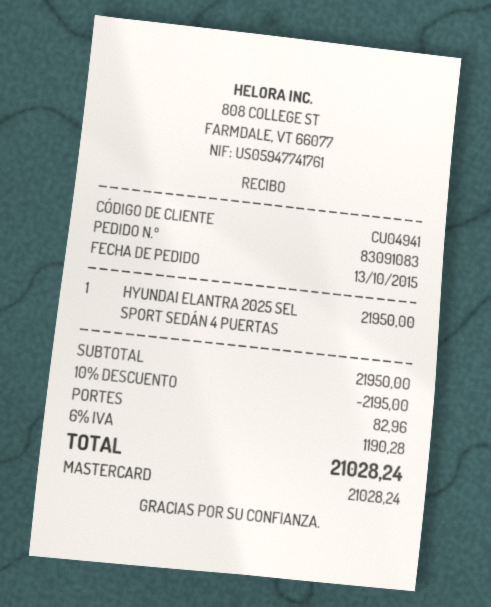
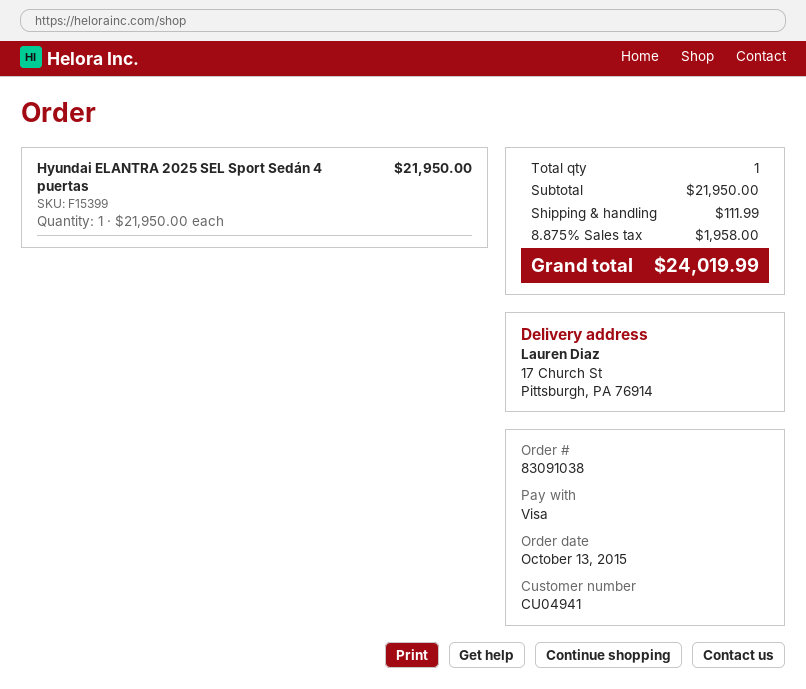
order number: 83091083 -> 83091038
payment method: Mastercard -> Visa
discount: 10% = 2195.00 -> none
shipping: 82.96 -> 111.99
tax: 6% = 1190.28 -> 8.875% = 1958.00
total: 21028.24 -> 24019.99

